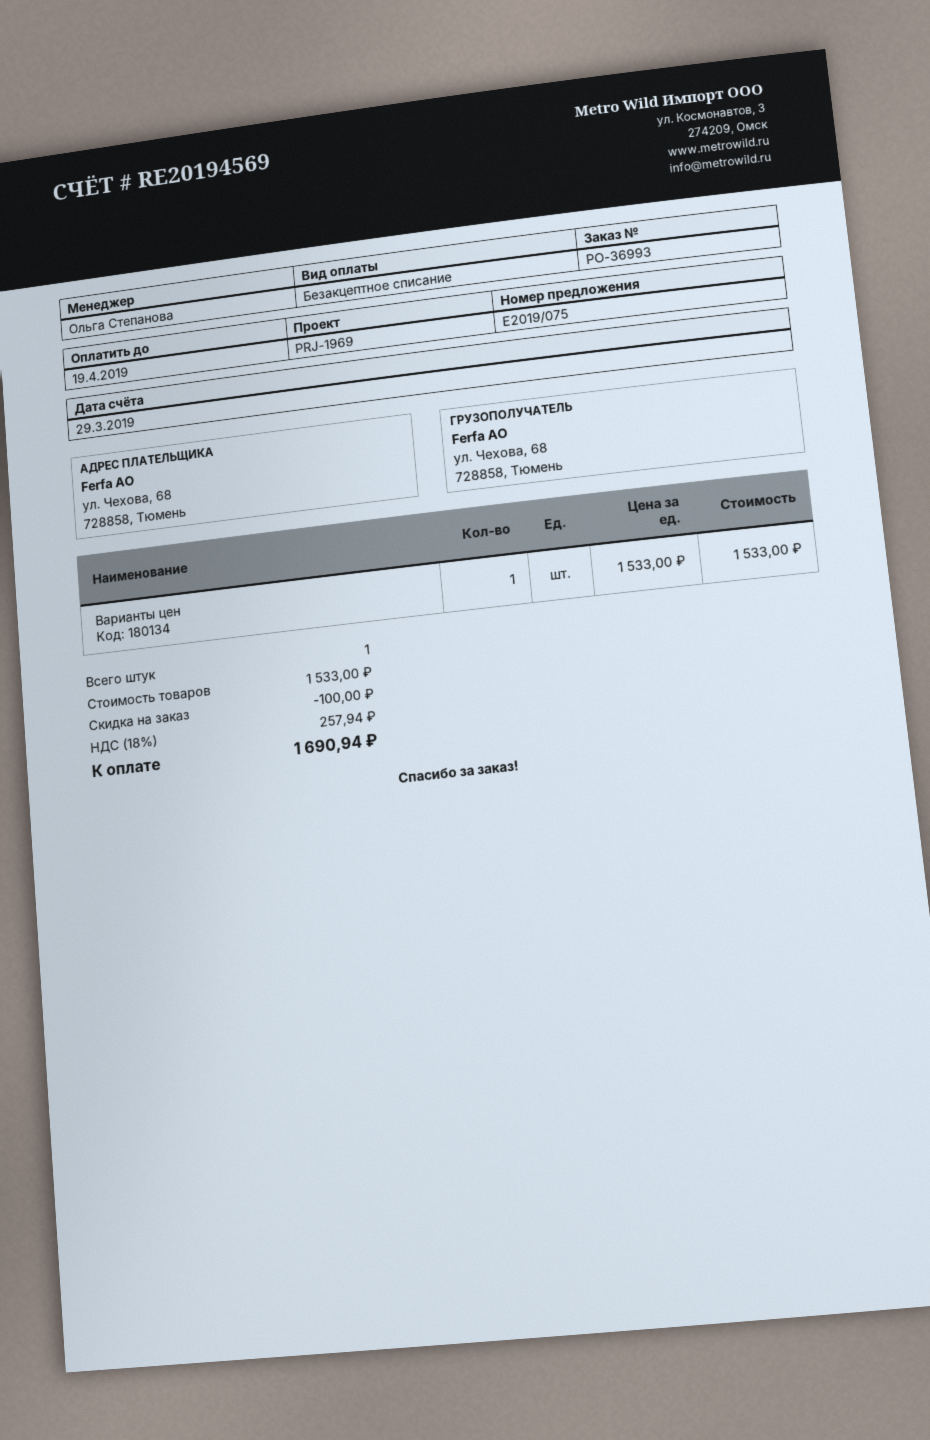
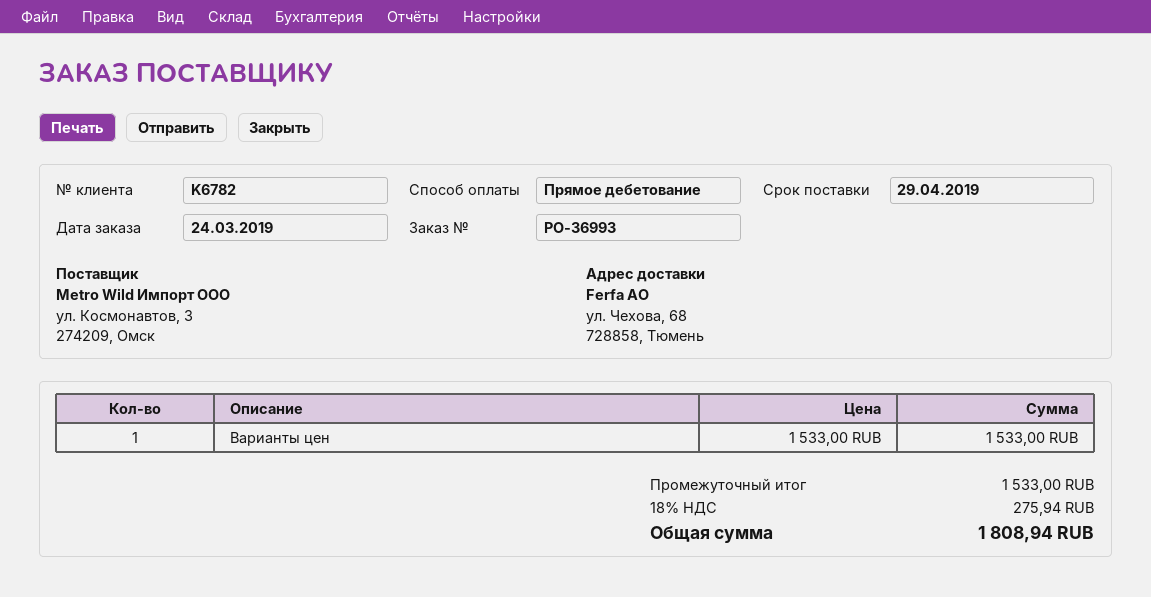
discount: 100.00 -> none
tax: 18% = 257.94 -> 18% = 275.94
total: 1690.94 -> 1808.94

